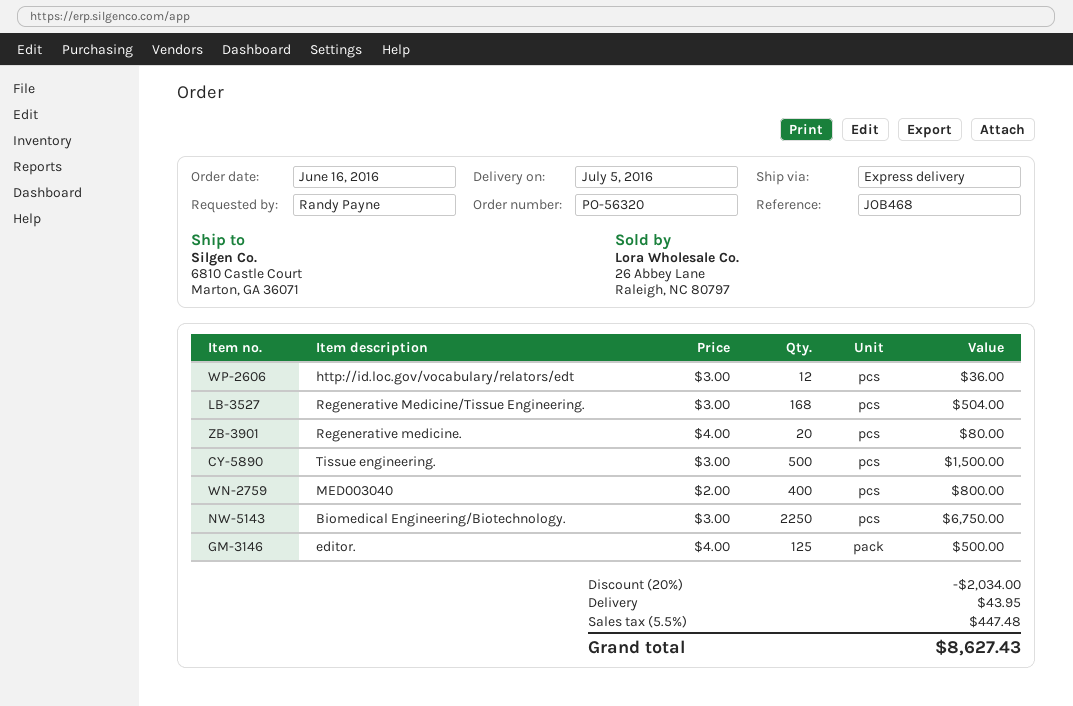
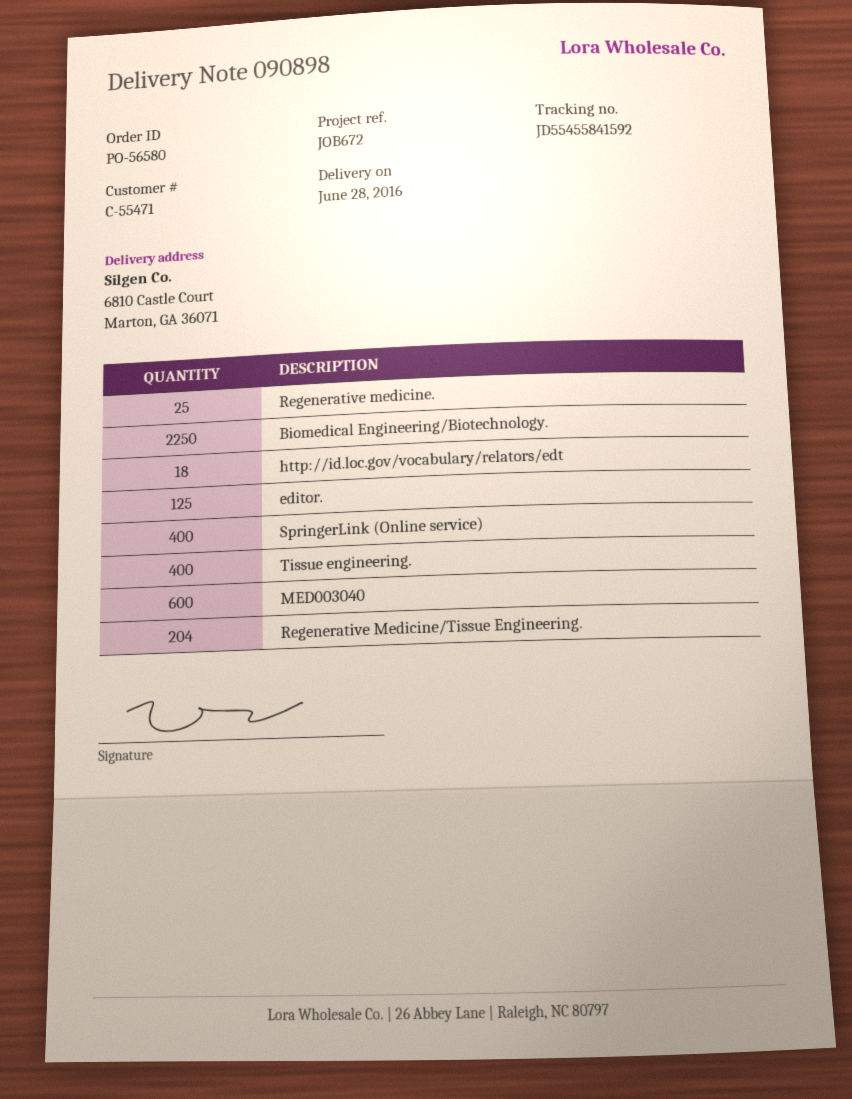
order number: PO-56320 -> PO-56580
delivery date: 2016-07-05 -> 2016-06-28
reference: JOB468 -> JOB672
http://id.loc.gov/vocabulary/relators/edt: 12 -> 18
Regenerative Medicine/Tissue Engineering.: 168 -> 204
Regenerative medicine.: 20 -> 25
Tissue engineering.: 500 -> 400
MED003040: 400 -> 600
SpringerLink (Online service): none -> 400

